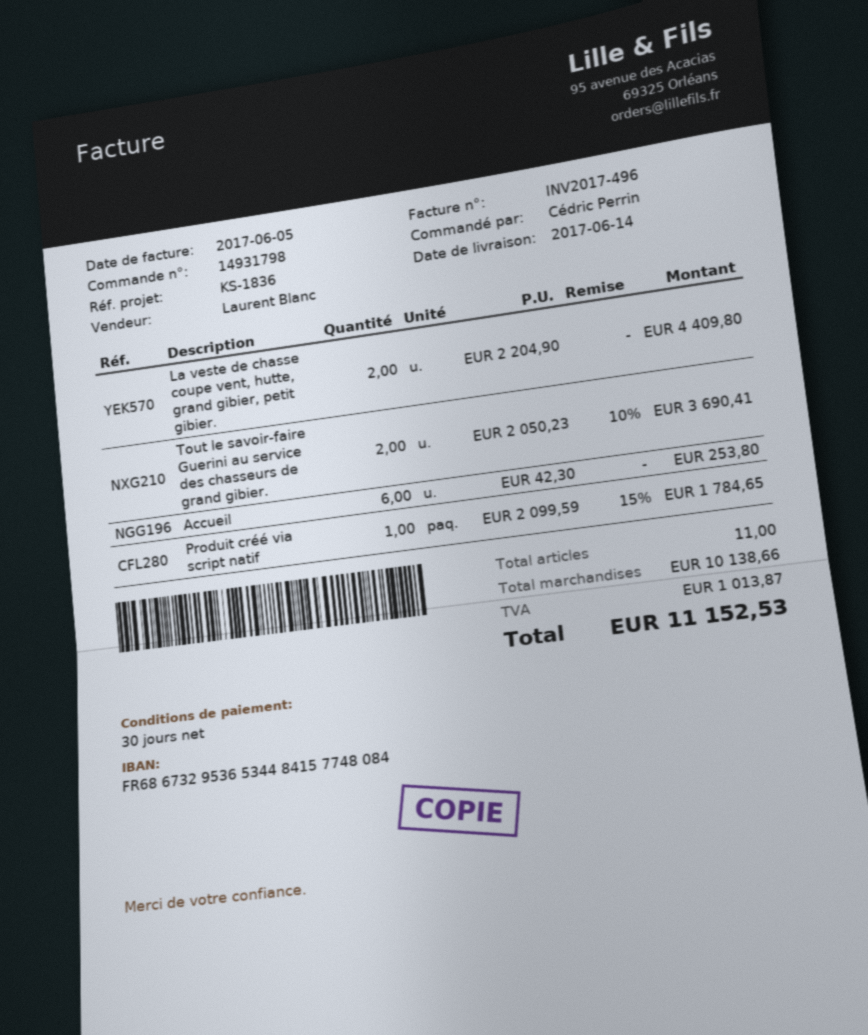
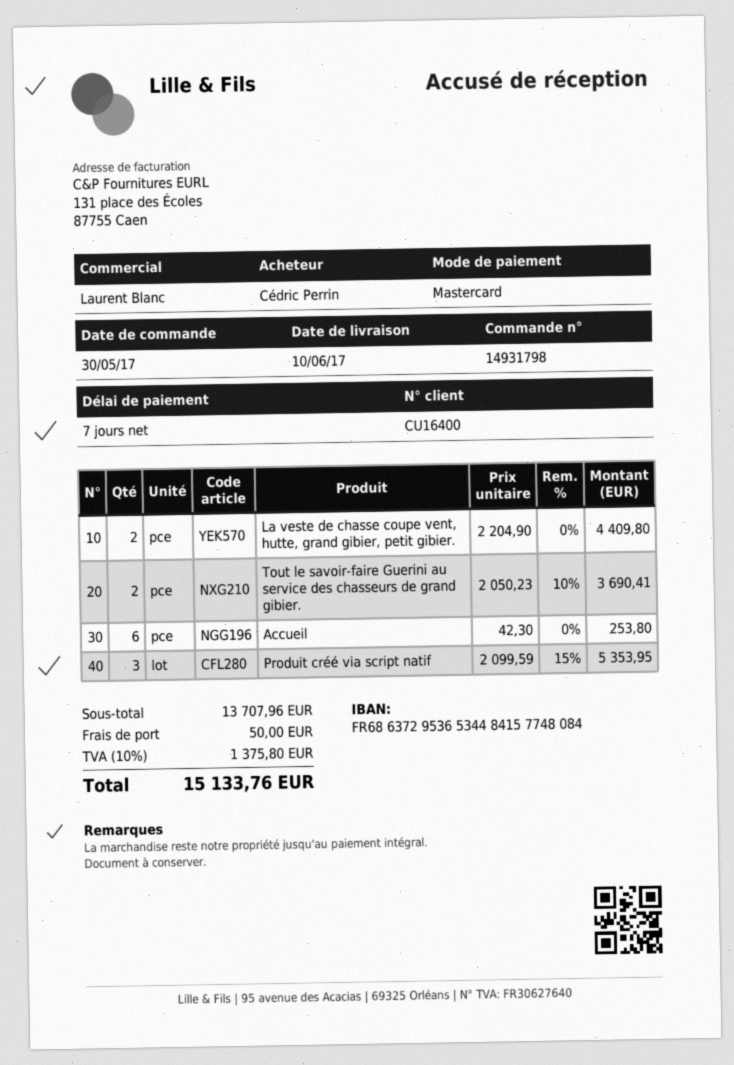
delivery date: 2017-06-14 -> 2017-06-10
payment terms: 30 days -> 7 days
bank account: FR6867329536534484157748084 -> FR6863729536534484157748084
Produit créé via script natif: 1 x 2099.59 - 15% = 1784.65 -> 3 x 2099.59 - 15% = 5353.95
subtotal: 10138.66 -> 13707.96
shipping: none -> 50.00
tax: 1013.87 -> 1375.80
total: 11152.53 -> 15133.76

